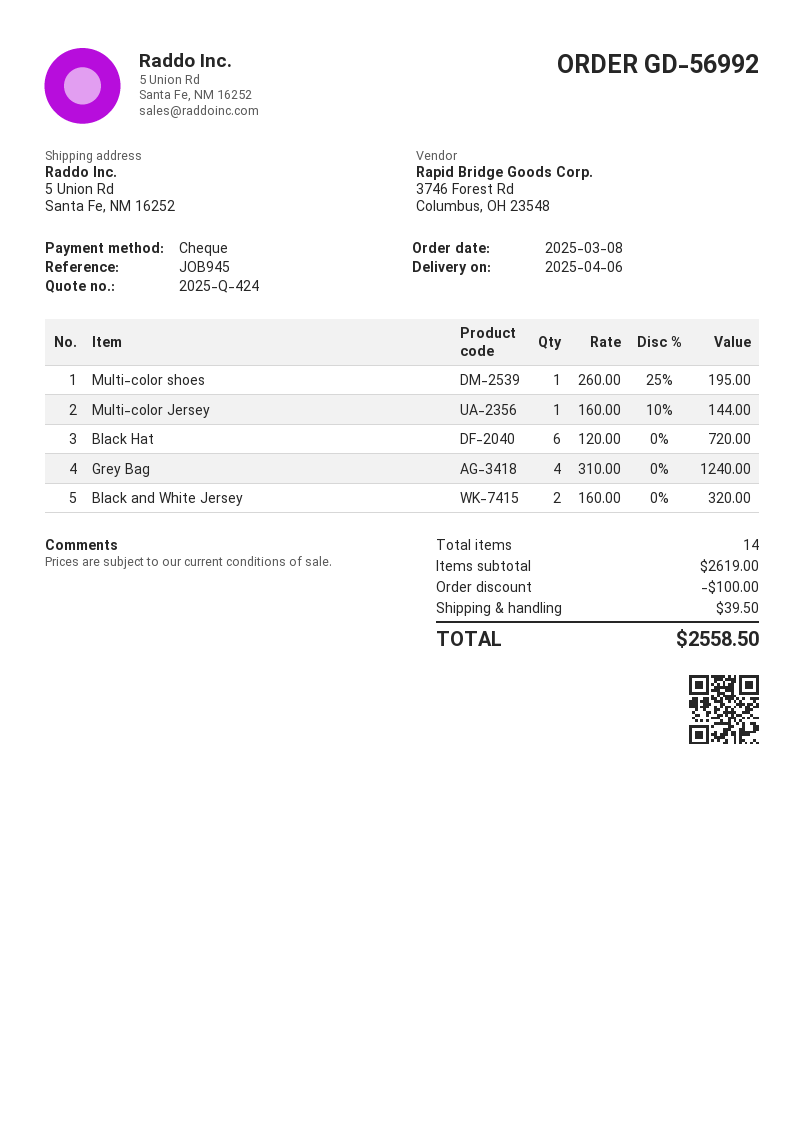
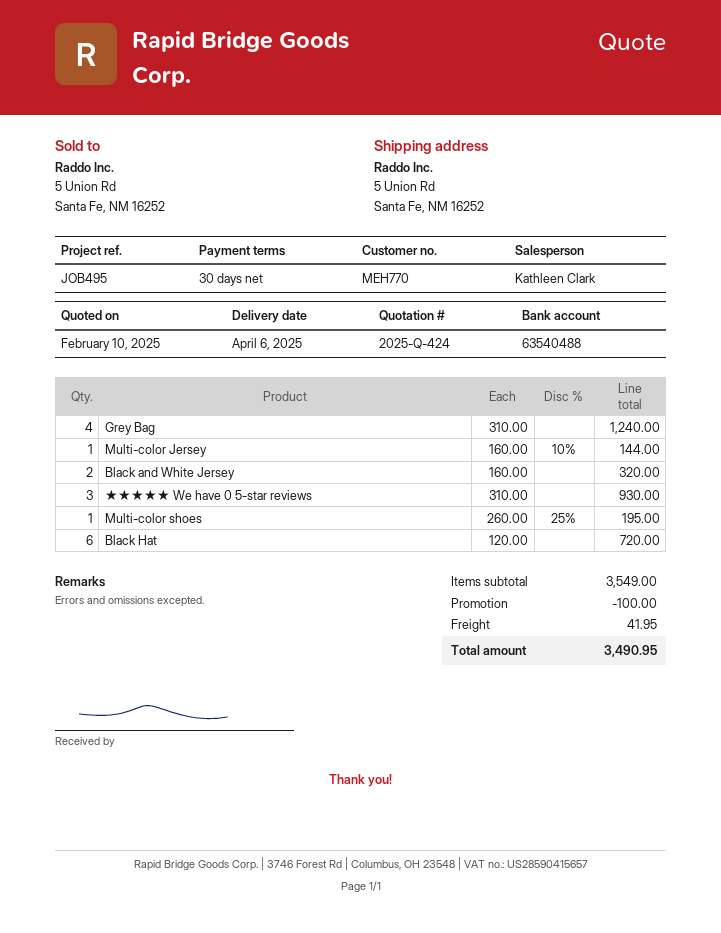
reference: JOB945 -> JOB495
★★★★★ We have 0 5-star reviews: none -> 3 x 310.00 = 930.00
subtotal: 2619.00 -> 3549.00
shipping: 39.50 -> 41.95
total: 2558.50 -> 3490.95

